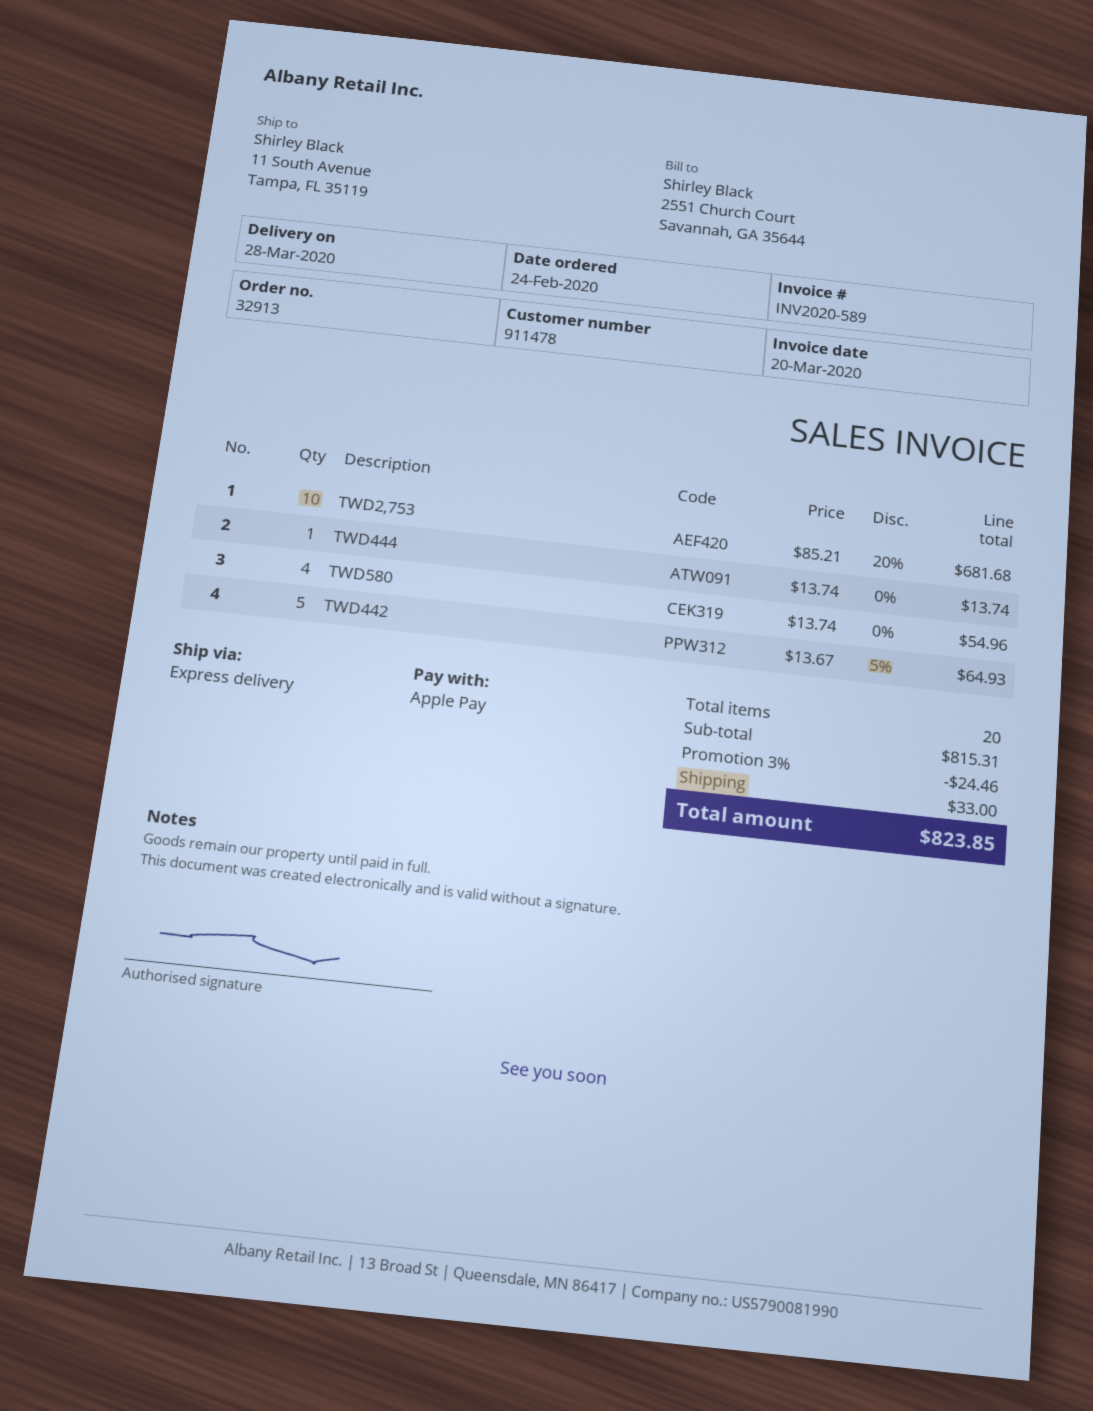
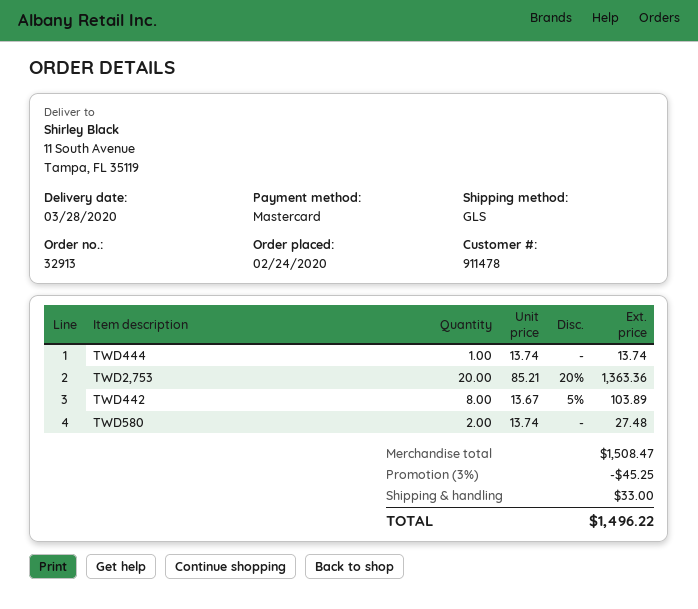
payment method: Apple Pay -> Mastercard
shipping method: express -> GLS
TWD2,753: 10 x 85.21 - 20% = 681.68 -> 20 x 85.21 - 20% = 1363.36
TWD580: 4 x 13.74 = 54.96 -> 2 x 13.74 = 27.48
TWD442: 5 x 13.67 - 5% = 64.93 -> 8 x 13.67 - 5% = 103.89
subtotal: 815.31 -> 1508.47
discount: 3% = 24.46 -> 3% = 45.25
total: 823.85 -> 1496.22

